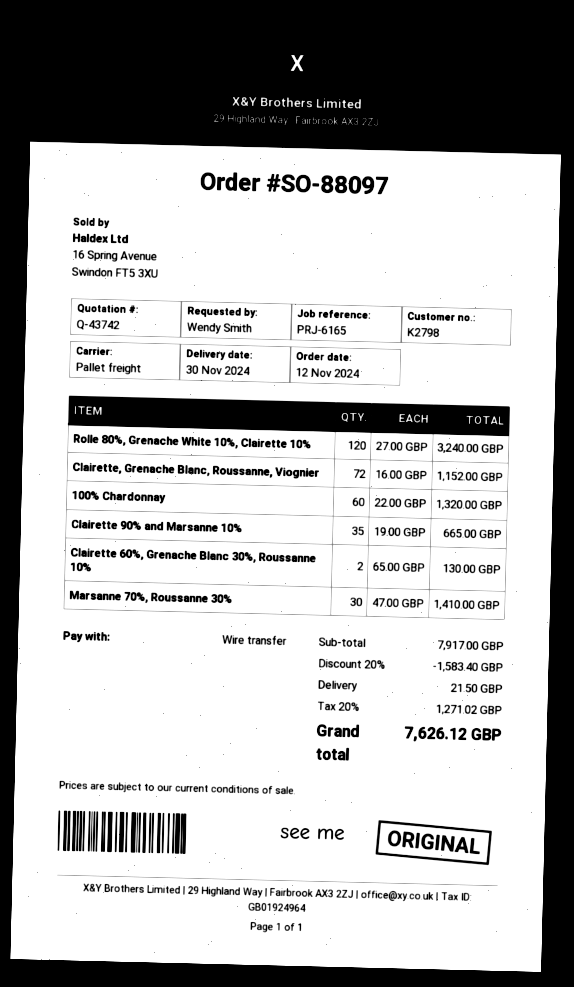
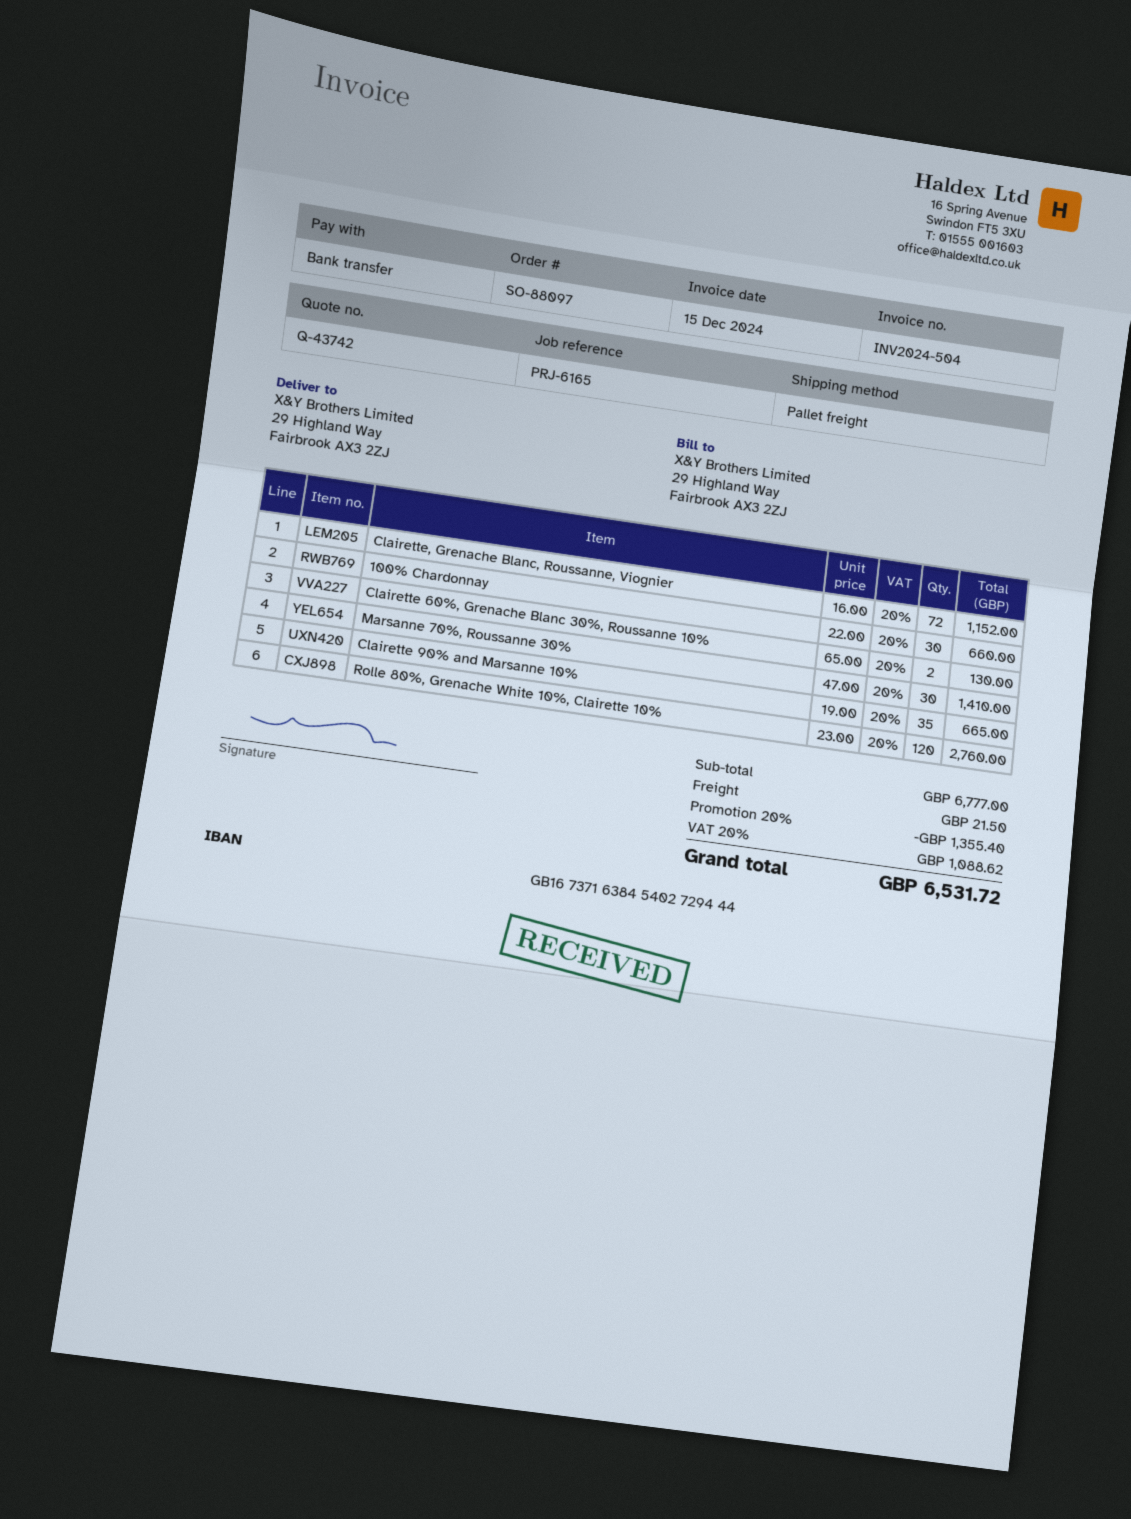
Rolle 80%, Grenache White 10%, Clairette 10%: 120 x 27.00 = 3240.00 -> 120 x 23.00 = 2760.00
100% Chardonnay: 60 x 22.00 = 1320.00 -> 30 x 22.00 = 660.00
subtotal: 7917.00 -> 6777.00
discount: 20% = 1583.40 -> 20% = 1355.40
tax: 20% = 1271.02 -> 20% = 1088.62
total: 7626.12 -> 6531.72

